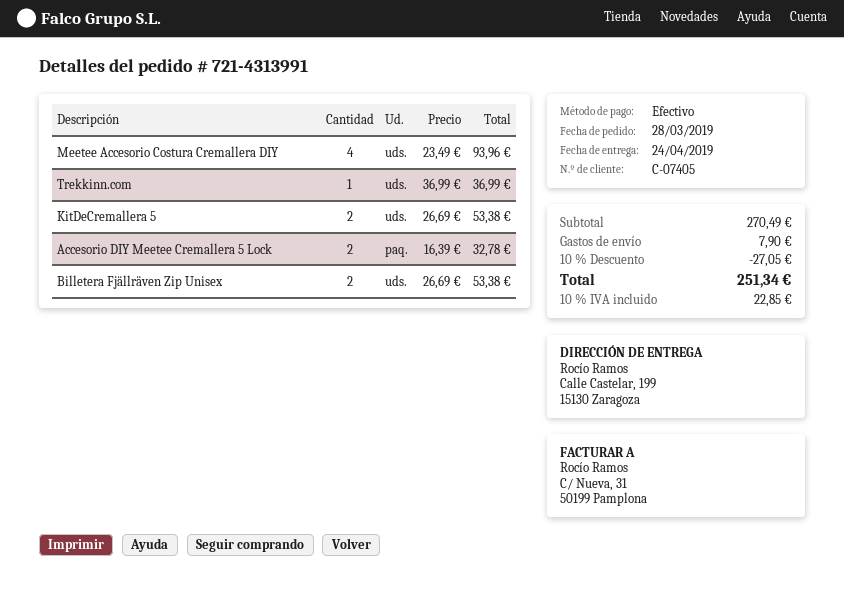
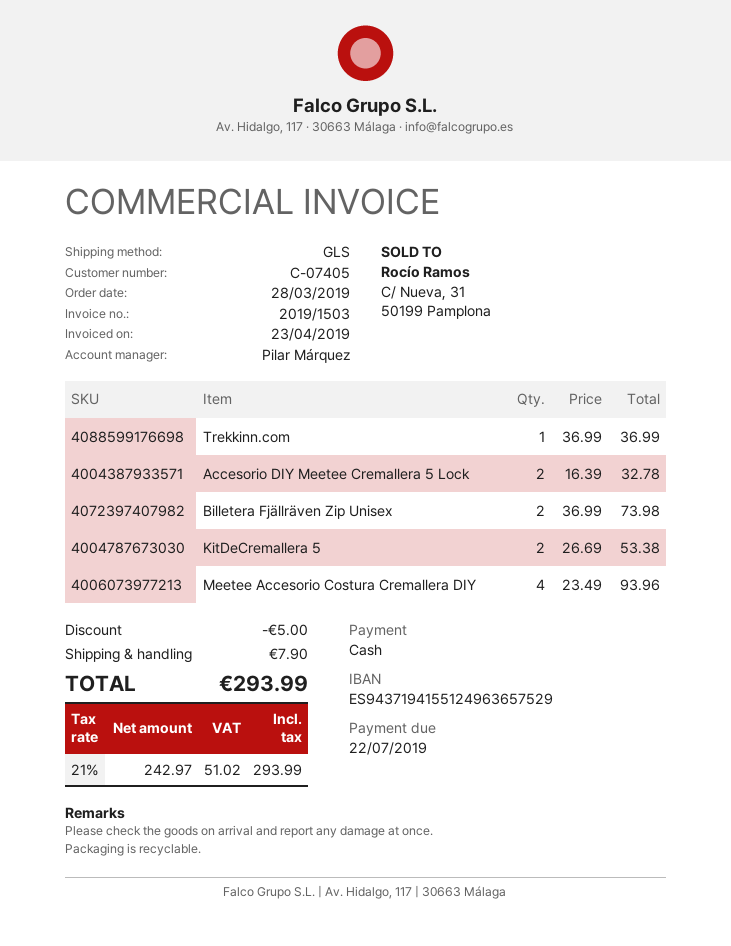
Billetera Fjällräven Zip Unisex: 2 x 26.69 = 53.38 -> 2 x 36.99 = 73.98
discount: 27.05 -> 5.00
tax: 10% = 22.85 -> 21% = 51.02
total: 251.34 -> 293.99

